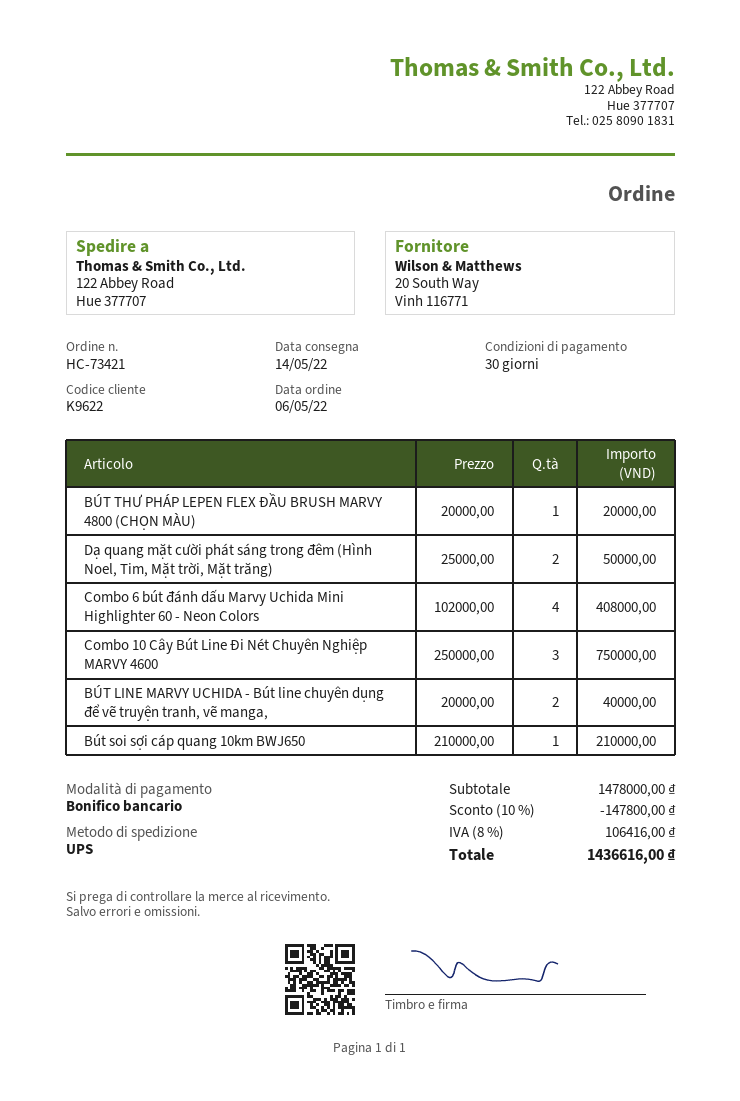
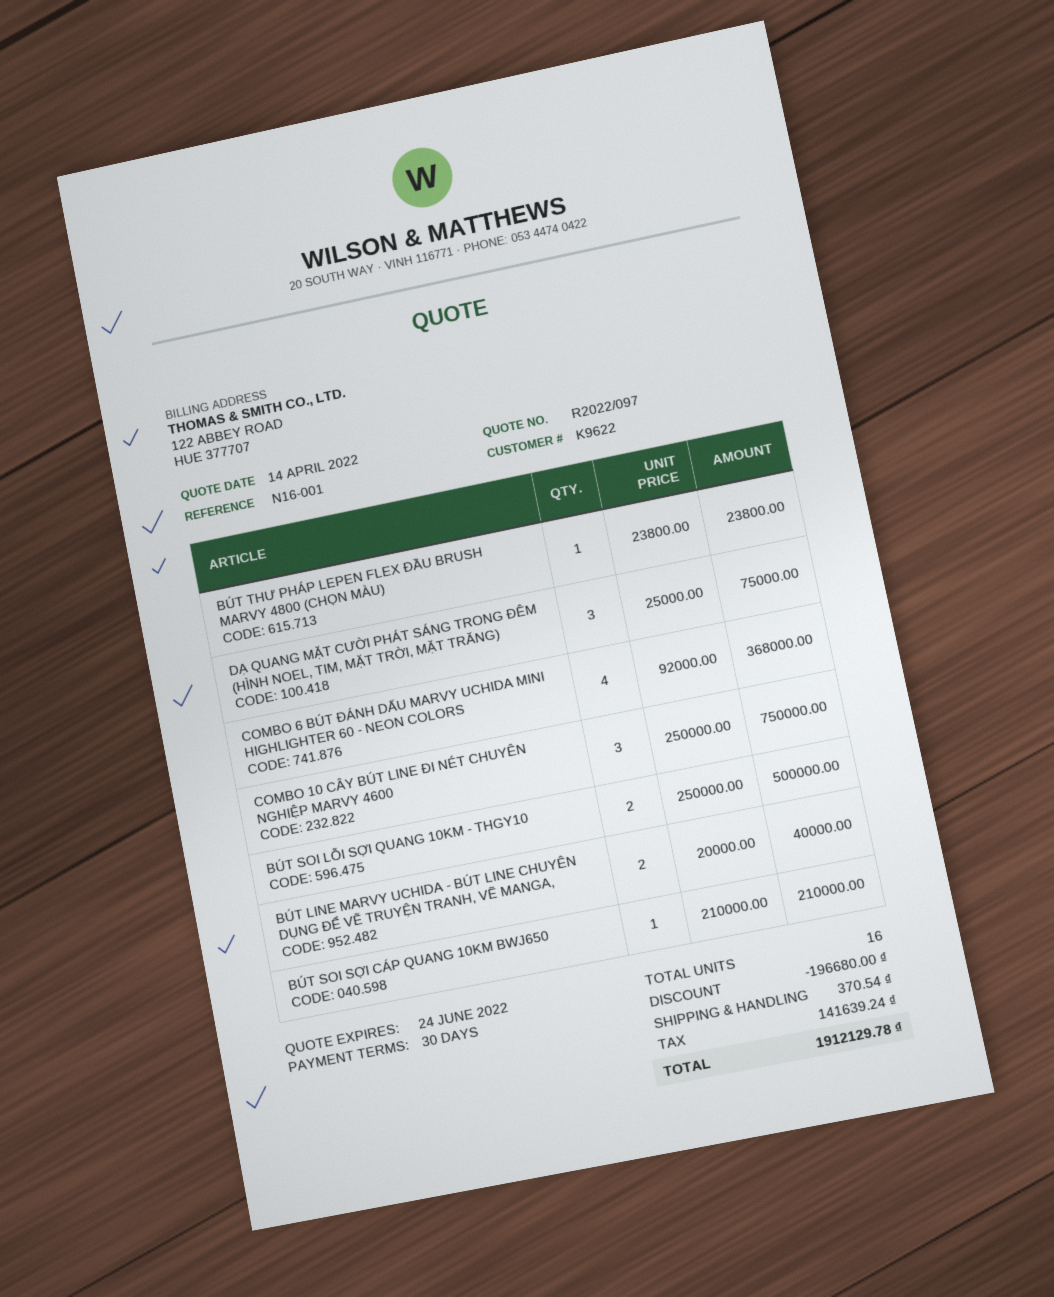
BÚT THƯ PHÁP LEPEN FLEX ĐẦU BRUSH MARVY 4800 (CHỌN MÀU): 1 x 20000.00 = 20000.00 -> 1 x 23800.00 = 23800.00
Dạ quang mặt cười phát sáng trong đêm (Hình Noel, Tim, Mặt trời, Mặt trăng): 2 x 25000.00 = 50000.00 -> 3 x 25000.00 = 75000.00
Combo 6 bút đánh dấu Marvy Uchida Mini Highlighter 60 - Neon Colors: 4 x 102000.00 = 408000.00 -> 4 x 92000.00 = 368000.00
BÚT SOI LỖI SỢI QUANG 10KM - THGY10: none -> 2 x 250000.00 = 500000.00
discount: 147800.00 -> 196680.00
shipping: none -> 370.54
tax: 106416.00 -> 141639.24
total: 1436616.00 -> 1912129.78

